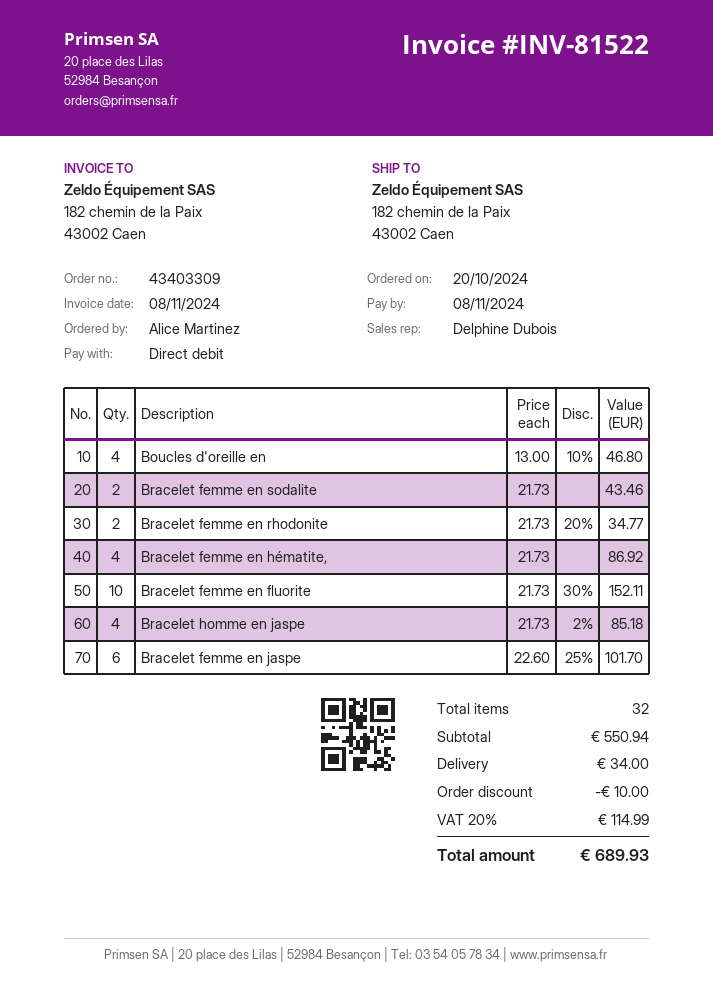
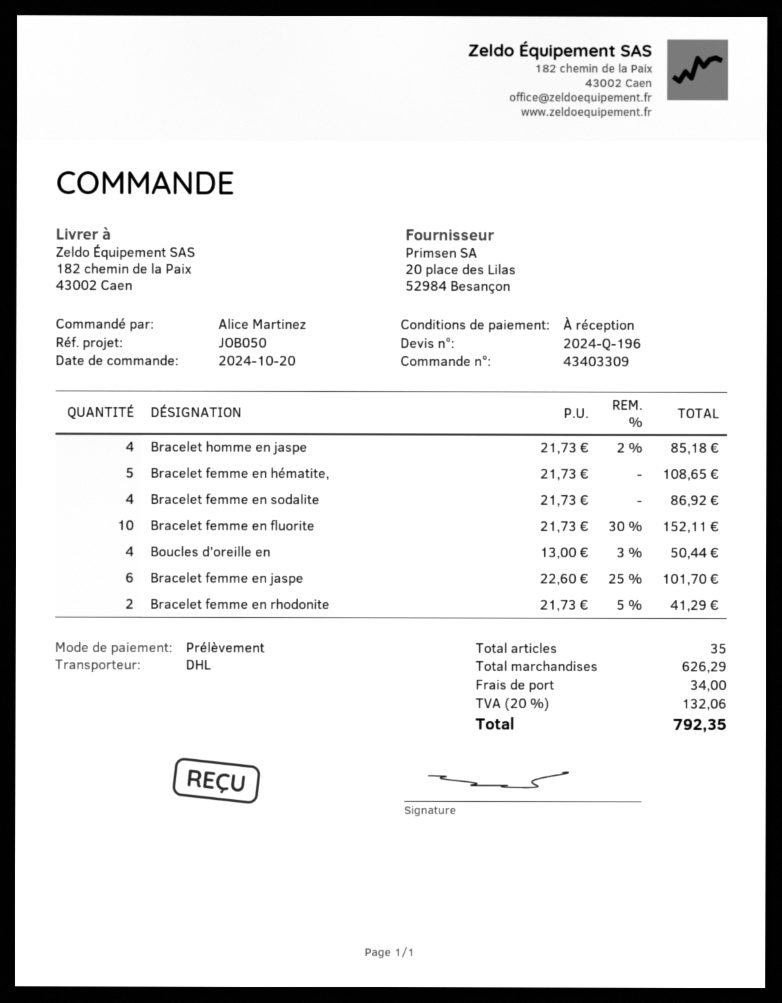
Boucles d'oreille en: 4 x 13.00 - 10% = 46.80 -> 4 x 13.00 - 3% = 50.44
Bracelet femme en sodalite: 2 x 21.73 = 43.46 -> 4 x 21.73 = 86.92
Bracelet femme en rhodonite: 2 x 21.73 - 20% = 34.77 -> 2 x 21.73 - 5% = 41.29
Bracelet femme en hématite,: 4 x 21.73 = 86.92 -> 5 x 21.73 = 108.65
total quantity: 32 -> 35
subtotal: 550.94 -> 626.29
discount: 10.00 -> none
tax: 20% = 114.99 -> 20% = 132.06
total: 689.93 -> 792.35

